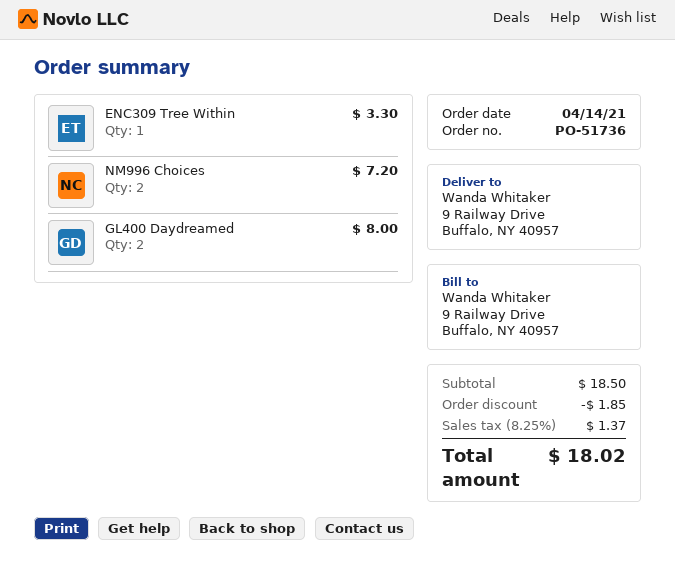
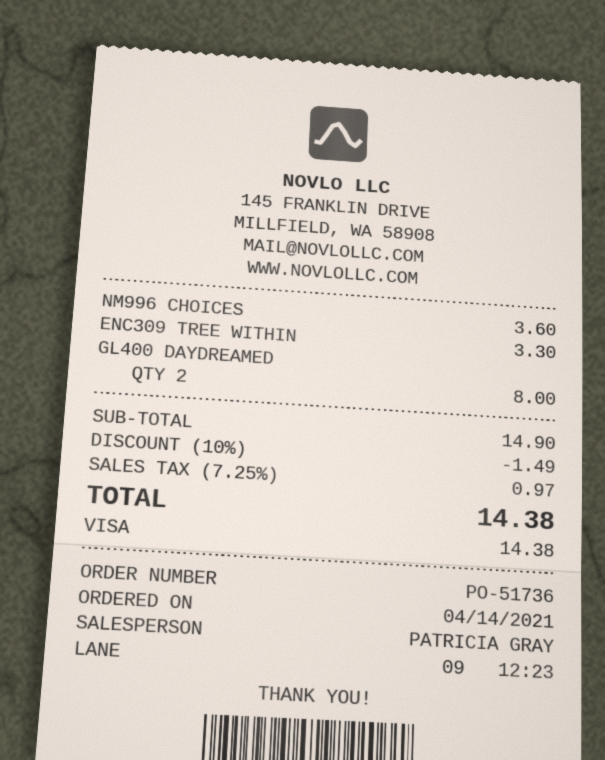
NM996 Choices: 2 for 7.20 -> 1 for 3.60
subtotal: 18.50 -> 14.90
discount: 1.85 -> 1.49
tax: 8.25% = 1.37 -> 7.25% = 0.97
total: 18.02 -> 14.38

